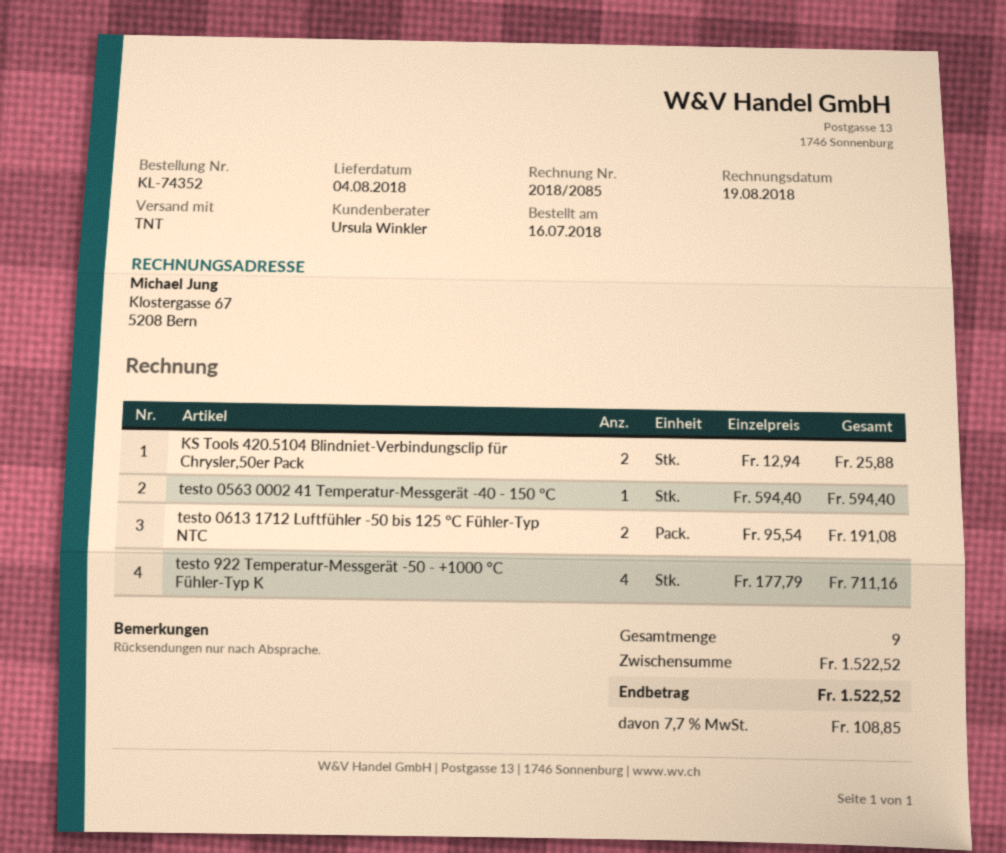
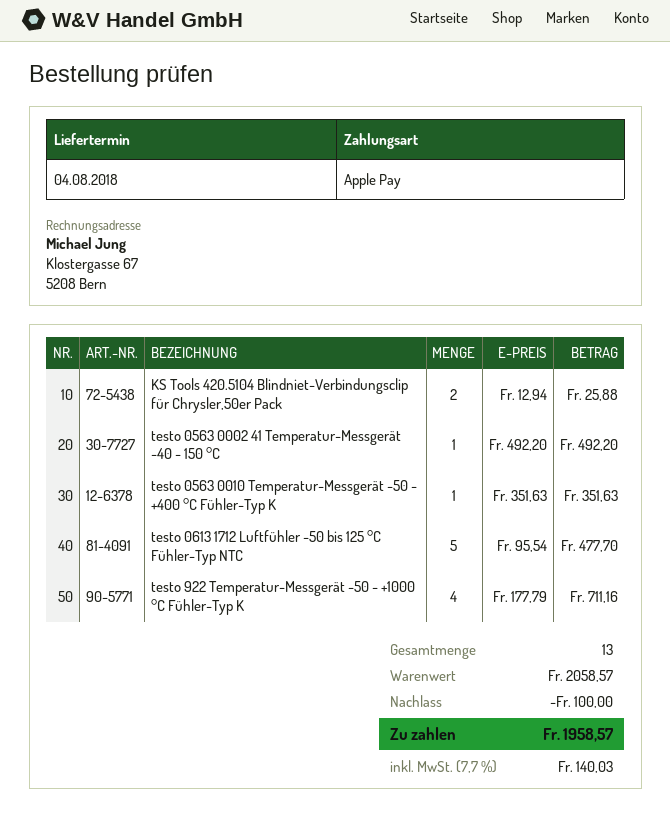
testo 0563 0002 41 Temperatur-Messgerät -40 - 150 °C: 1 x 594.40 = 594.40 -> 1 x 492.20 = 492.20
testo 0613 1712 Luftfühler -50 bis 125 °C Fühler-Typ NTC: 2 x 95.54 = 191.08 -> 5 x 95.54 = 477.70
testo 0563 0010 Temperatur-Messgerät -50 - +400 °C Fühler-Typ K: none -> 1 x 351.63 = 351.63
total quantity: 9 -> 13
subtotal: 1522.52 -> 2058.57
discount: none -> 100.00
tax: 7.7% = 108.85 -> 7.7% = 140.03
total: 1522.52 -> 1958.57

